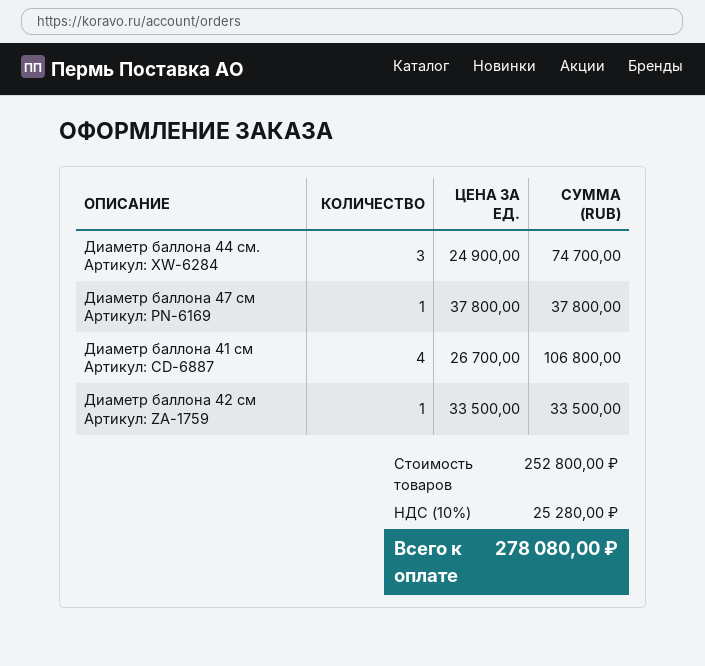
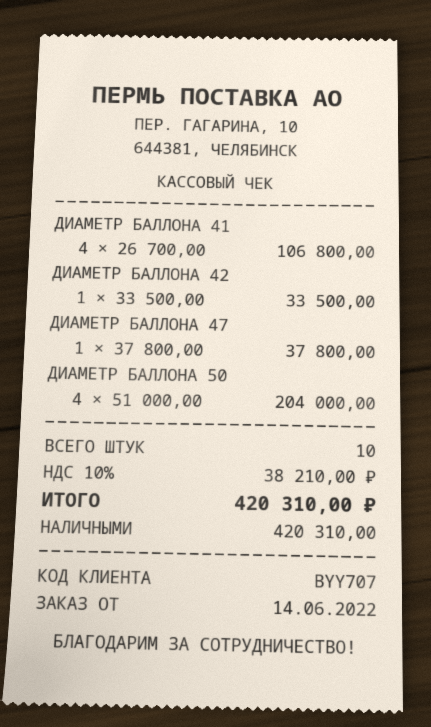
Диаметр баллона 44 см.: 3 x 24900.00 = 74700.00 -> none
ДИАМЕТР БАЛЛОНА 50: none -> 4 x 51000.00 = 204000.00
tax: 10% = 25280.00 -> 10% = 38210.00
total: 278080.00 -> 420310.00

